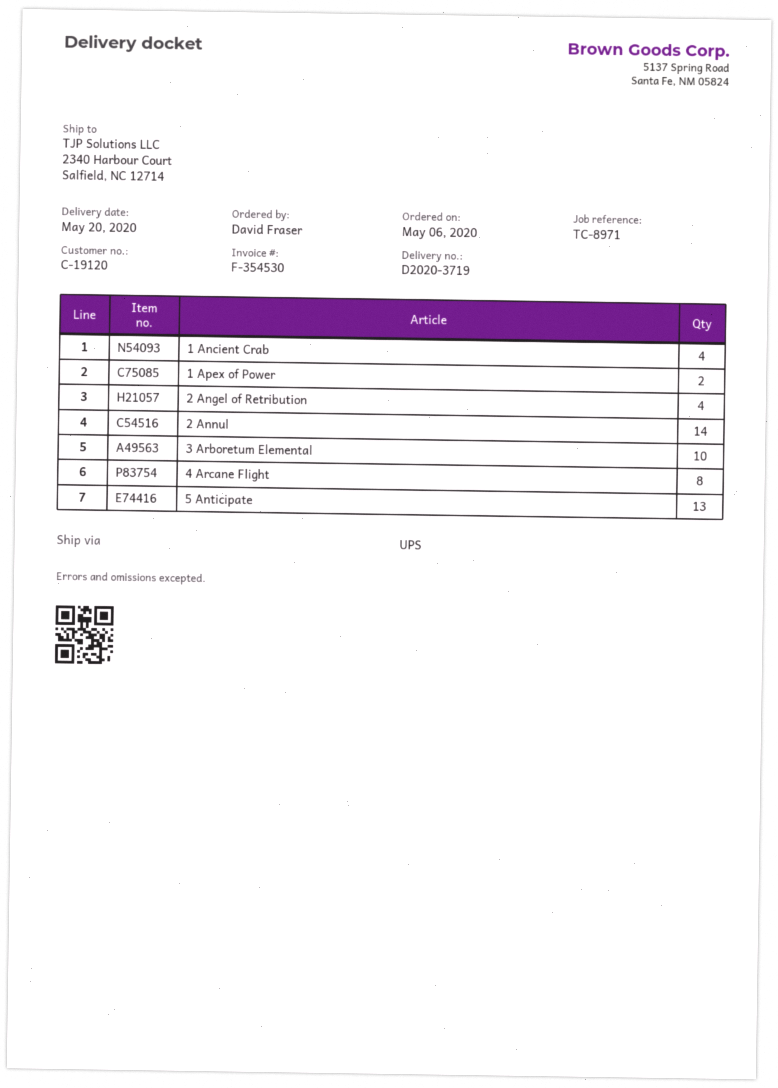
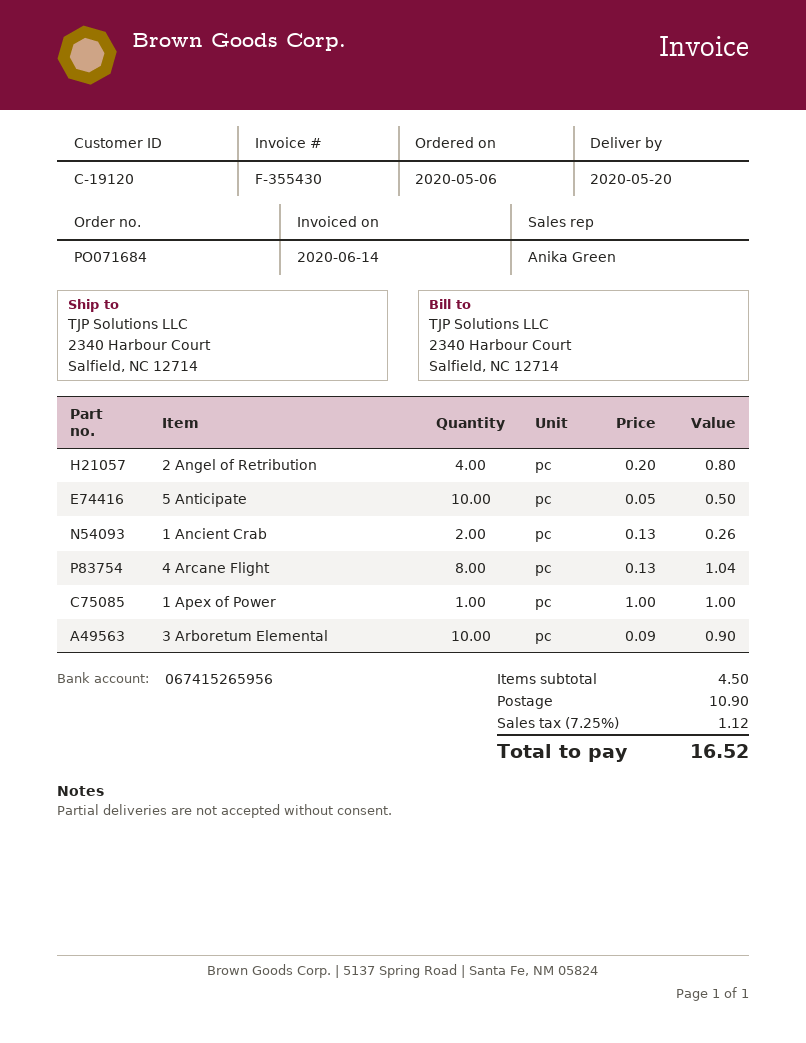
invoice number: F-354530 -> F-355430
1 Ancient Crab: 4 -> 2
1 Apex of Power: 2 -> 1
2 Annul: 14 -> none
5 Anticipate: 13 -> 10

